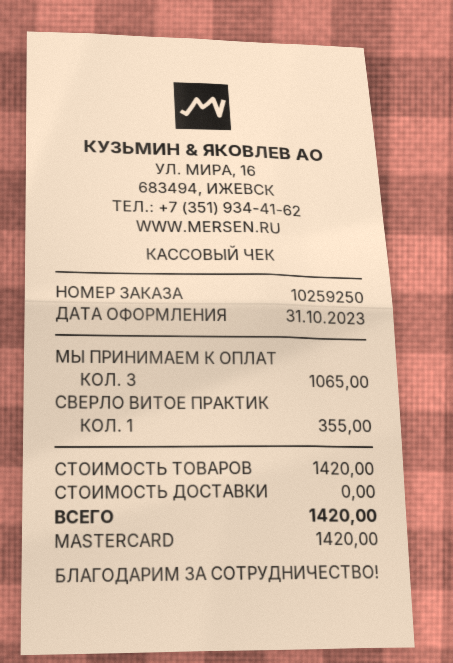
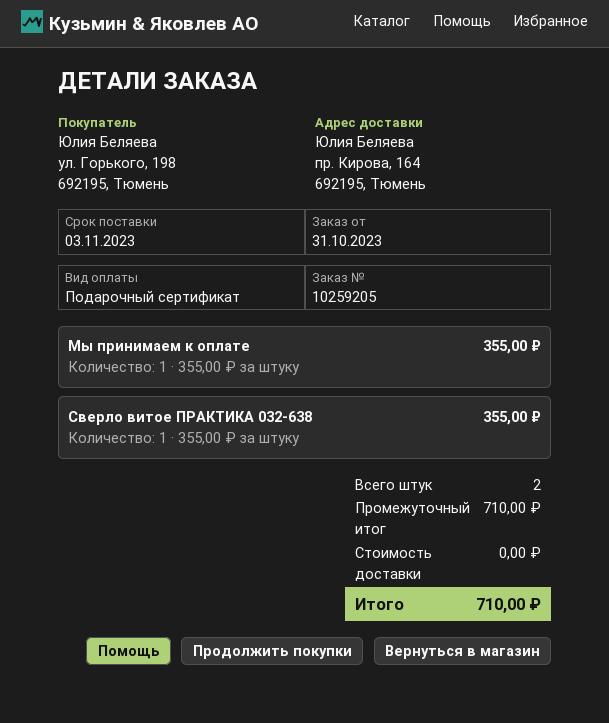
order number: 10259250 -> 10259205
payment method: Mastercard -> gift card
МЫ ПРИНИМАЕМ К ОПЛАТ: 3 for 1065.00 -> 1 for 355.00
subtotal: 1420.00 -> 710.00
total: 1420.00 -> 710.00

